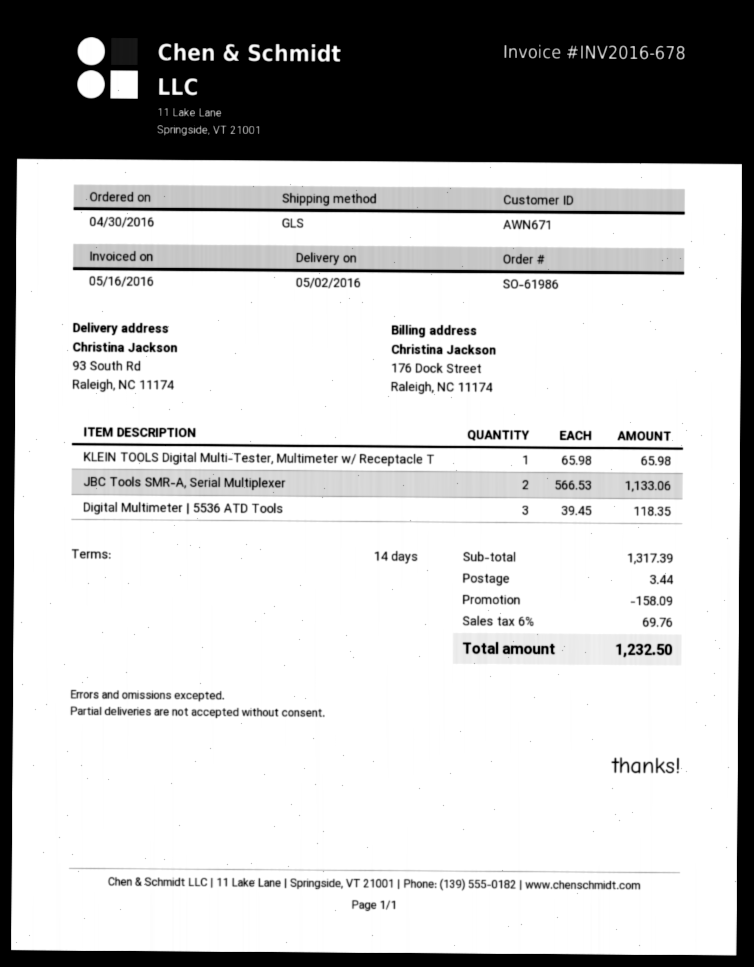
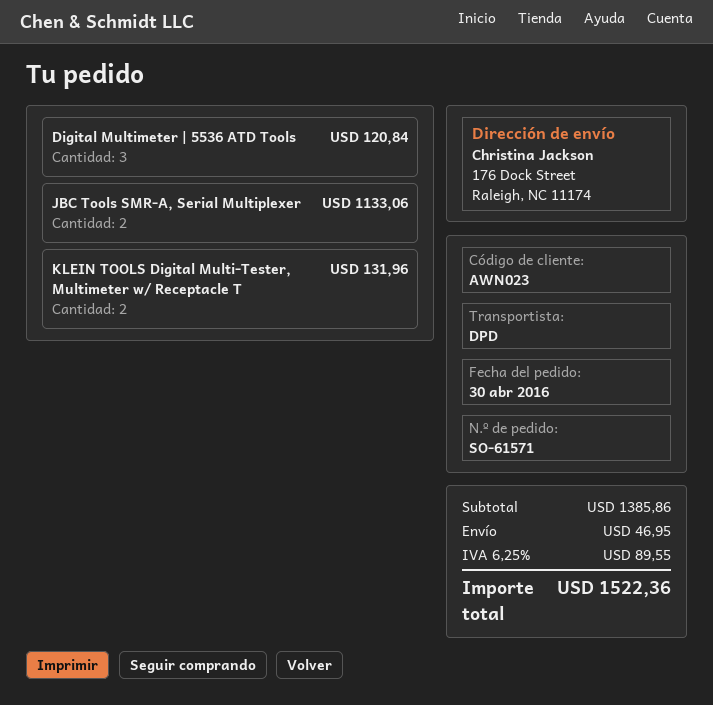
order number: SO-61986 -> SO-61571
customer number: AWN671 -> AWN023
shipping method: GLS -> DPD
ship to: 93 South Rd, Raleigh, NC 11174 -> 176 Dock Street, Raleigh, NC 11174
KLEIN TOOLS Digital Multi-Tester, Multimeter w/ Receptacle T: 1 for 65.98 -> 2 for 131.96
Digital Multimeter | 5536 ATD Tools: 3 for 118.35 -> 3 for 120.84
subtotal: 1317.39 -> 1385.86
discount: 158.09 -> none
shipping: 3.44 -> 46.95
tax: 6% = 69.76 -> 6.25% = 89.55
total: 1232.50 -> 1522.36

